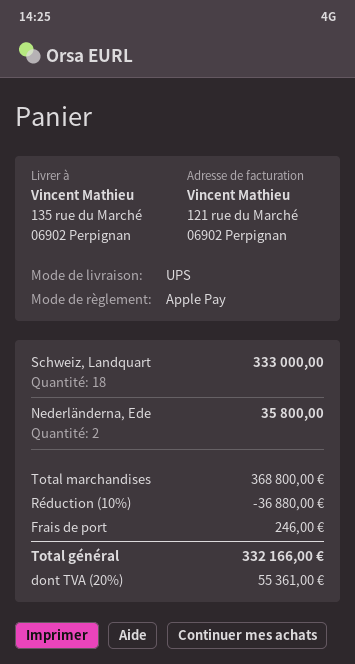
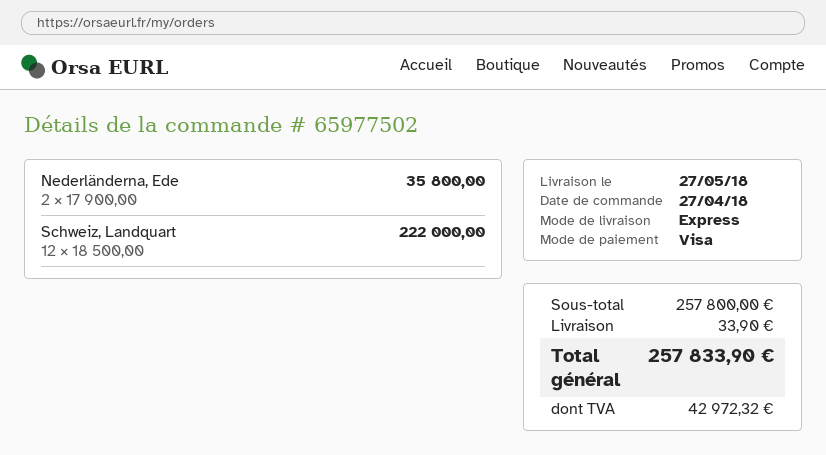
payment method: Apple Pay -> Visa
shipping method: UPS -> express
Schweiz, Landquart: 18 for 333000.00 -> 12 for 222000.00
subtotal: 368800.00 -> 257800.00
discount: 10% = 36880.00 -> none
shipping: 246.00 -> 33.90
tax: 55361.00 -> 42972.32
total: 332166.00 -> 257833.90

